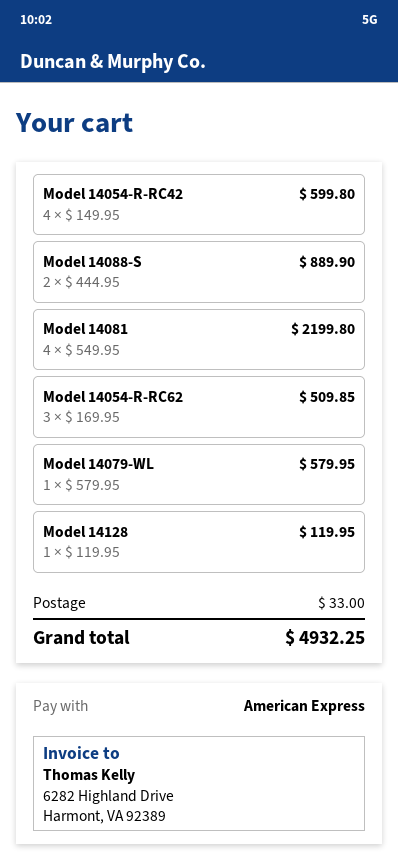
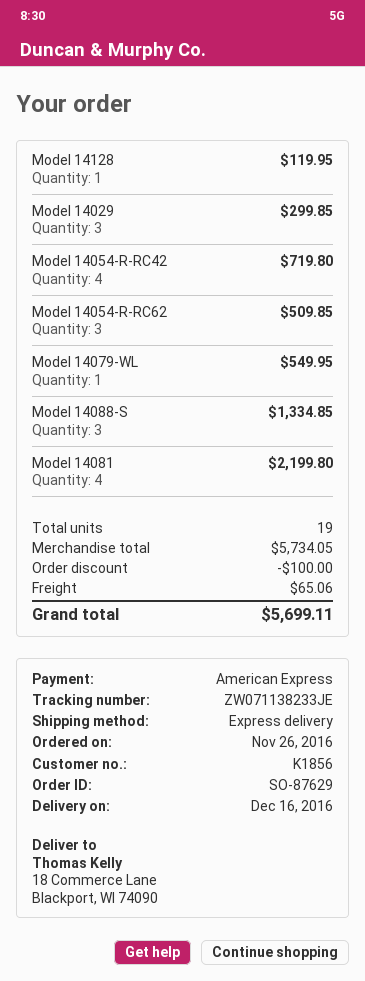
Model 14054-R-RC42: 4 for 599.80 -> 4 for 719.80
Model 14088-S: 2 for 889.90 -> 3 for 1334.85
Model 14079-WL: 1 for 579.95 -> 1 for 549.95
Model 14029: none -> 3 for 299.85
discount: none -> 100.00
shipping: 33.00 -> 65.06
total: 4932.25 -> 5699.11

